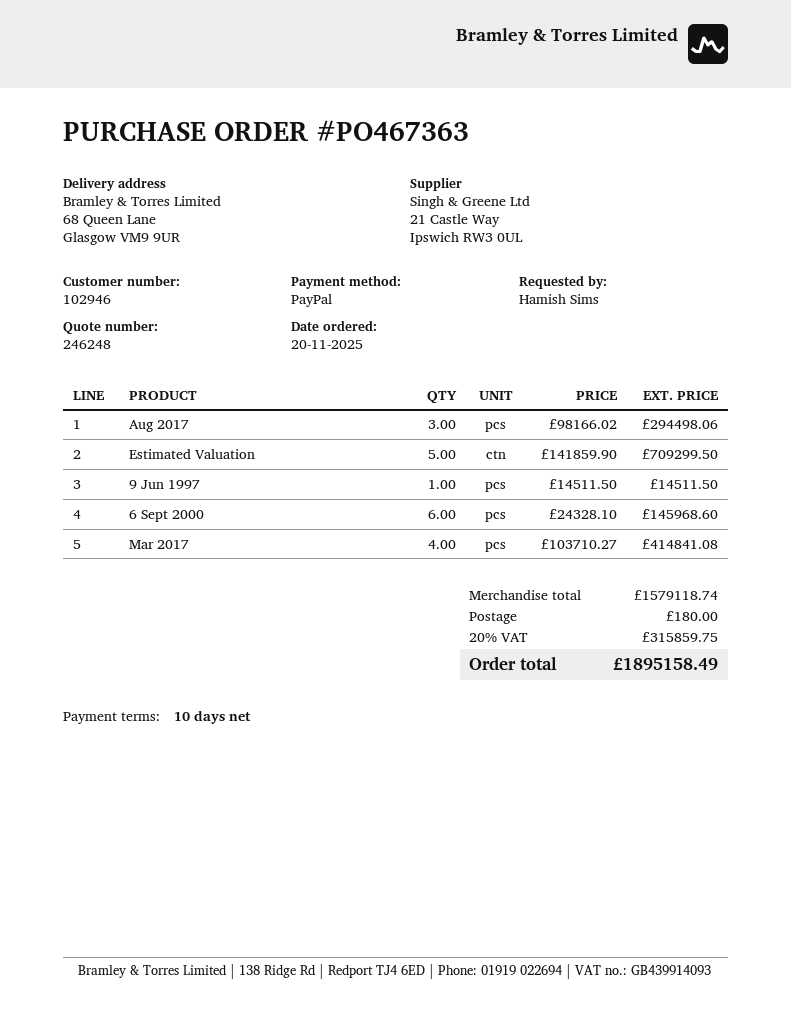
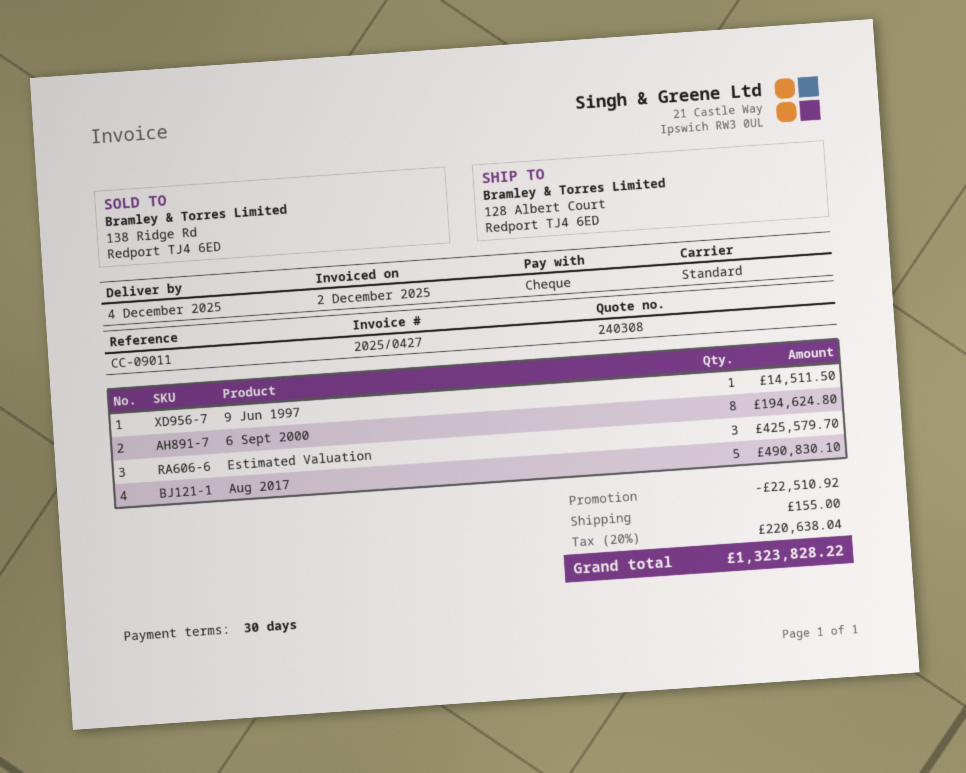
quote number: 246248 -> 240308
payment terms: 10 days -> 30 days
payment method: PayPal -> cheque
ship to: 68 Queen Lane, Glasgow VM9 9UR -> 128 Albert Court, Redport TJ4 6ED
Aug 2017: 3 for 294498.06 -> 5 for 490830.10
Estimated Valuation: 5 for 709299.50 -> 3 for 425579.70
6 Sept 2000: 6 for 145968.60 -> 8 for 194624.80
Mar 2017: 4 for 414841.08 -> none
discount: none -> 22510.92
shipping: 180.00 -> 155.00
tax: 20% = 315859.75 -> 20% = 220638.04
total: 1895158.49 -> 1323828.22

